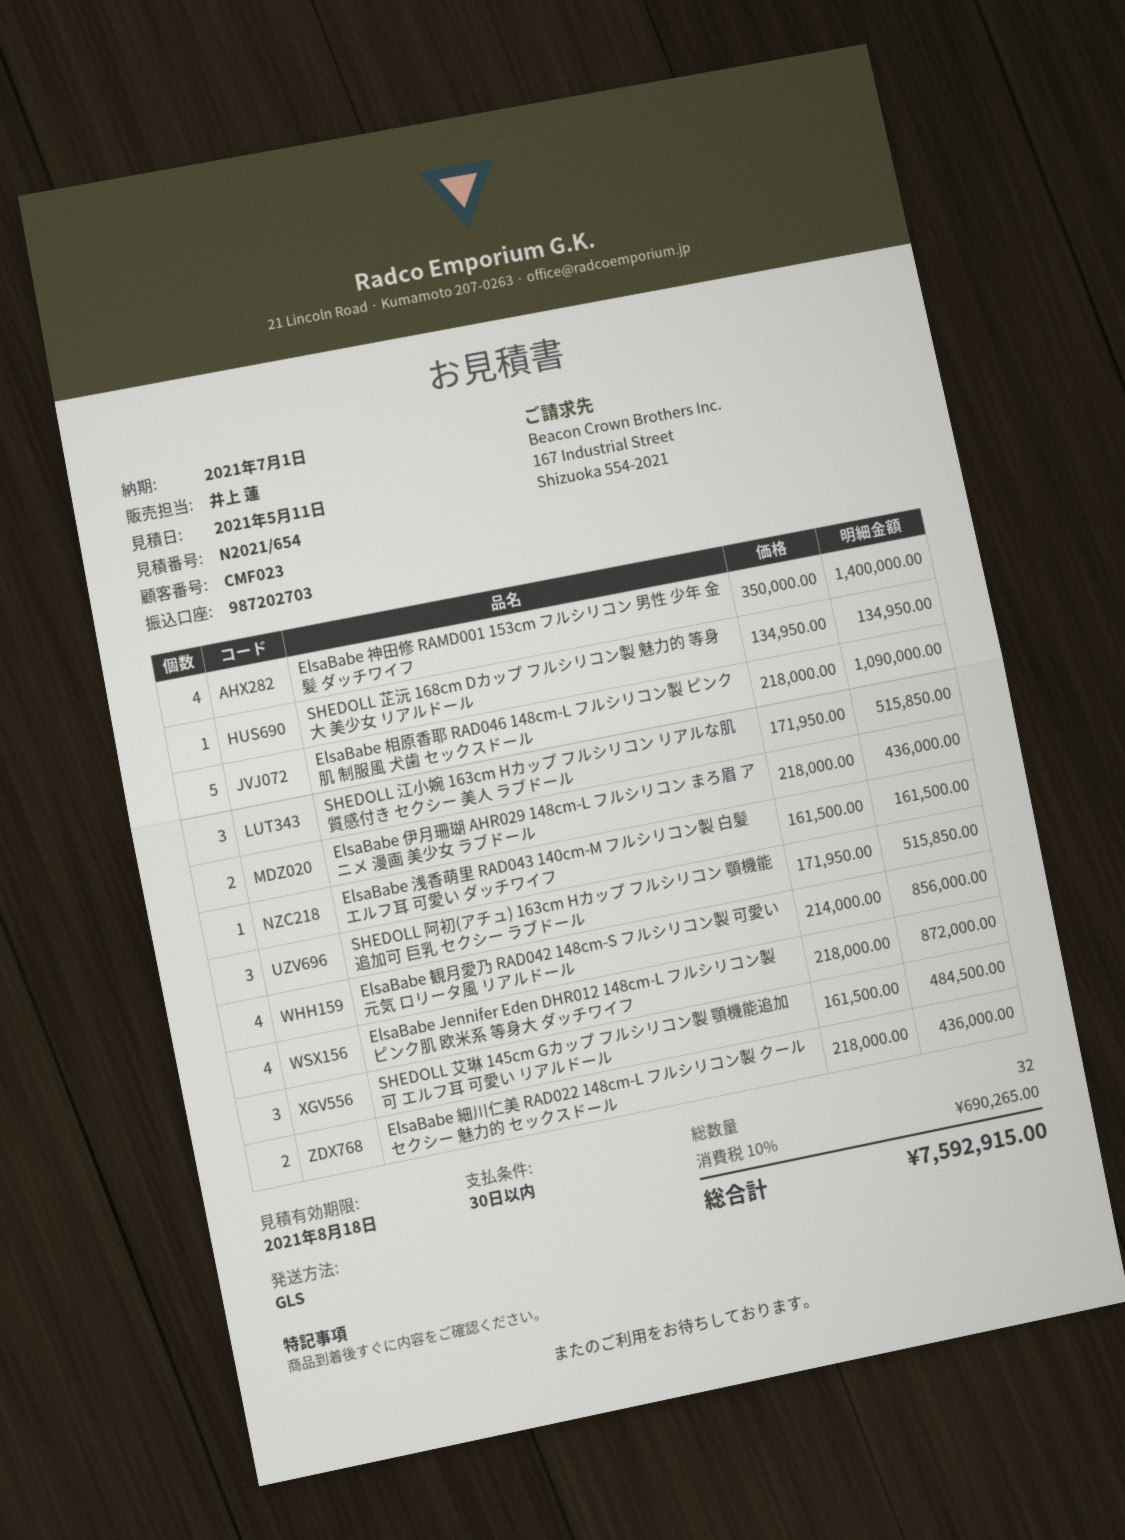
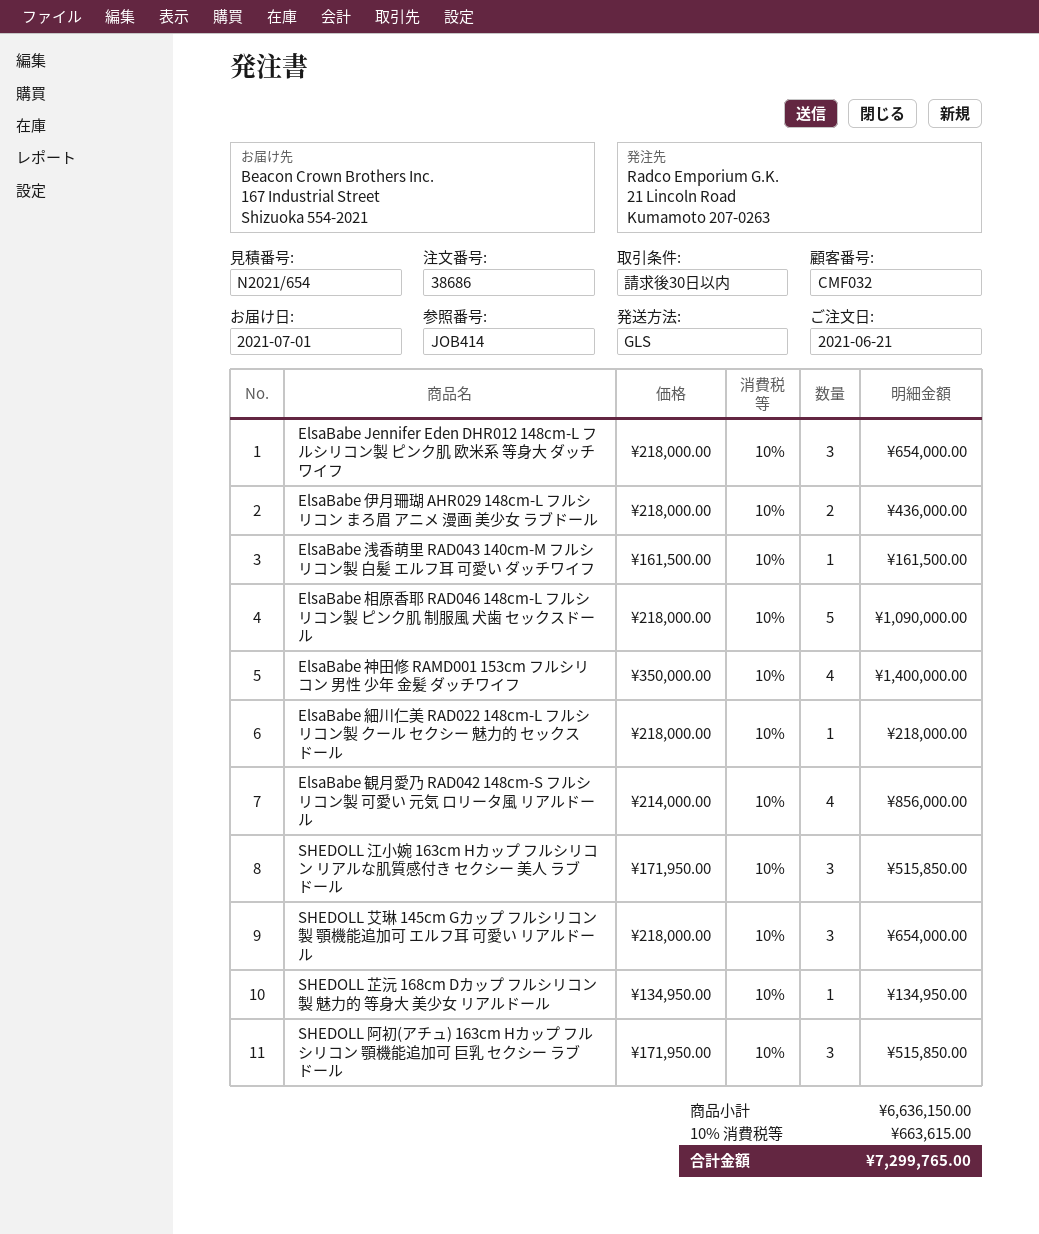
customer number: CMF023 -> CMF032
ElsaBabe Jennifer Eden DHR012 148cm-L フルシリコン製 ピンク肌 欧米系 等身大 ダッチワイフ: 4 x 218000.00 = 872000.00 -> 3 x 218000.00 = 654000.00
SHEDOLL 艾琳 145cm Gカップ フルシリコン製 顎機能追加可 エルフ耳 可愛い リアルドール: 3 x 161500.00 = 484500.00 -> 3 x 218000.00 = 654000.00
ElsaBabe 細川仁美 RAD022 148cm-L フルシリコン製 クール セクシー 魅力的 セックスドール: 2 x 218000.00 = 436000.00 -> 1 x 218000.00 = 218000.00
tax: 10% = 690265.00 -> 10% = 663615.00
total: 7592915.00 -> 7299765.00

